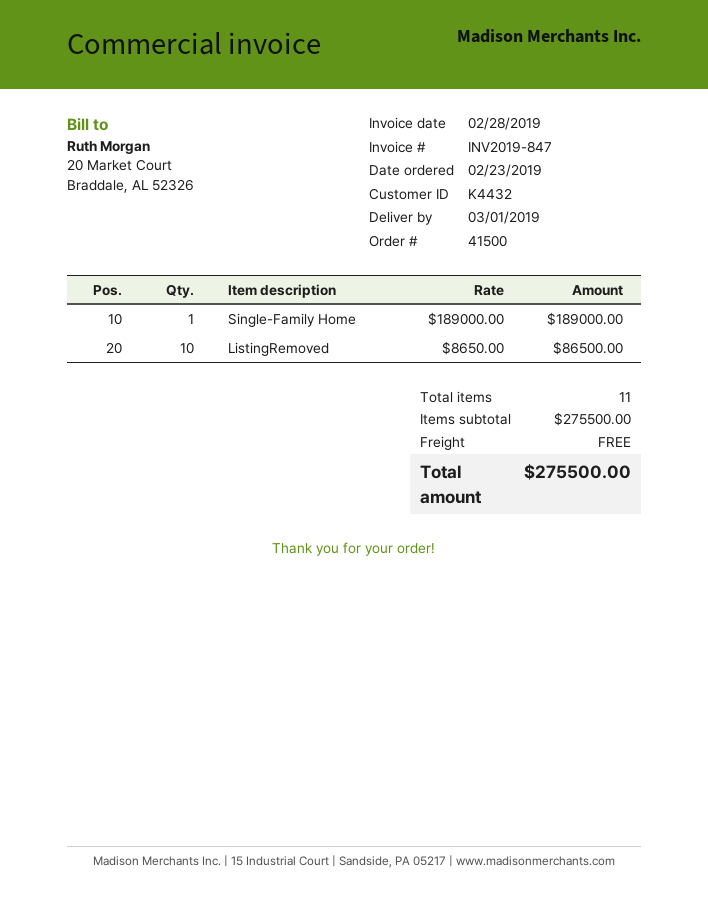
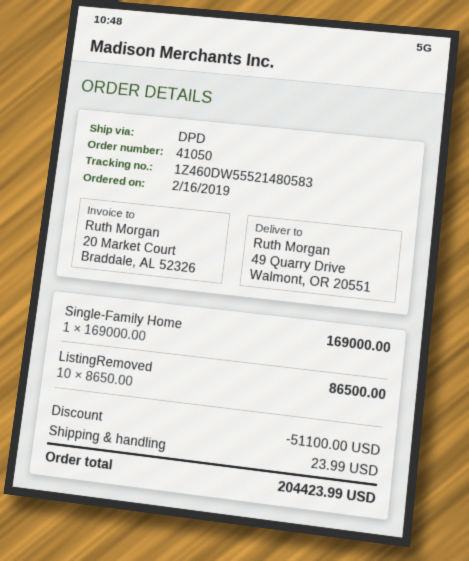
order number: 41500 -> 41050
order date: 2019-02-23 -> 2019-02-16
Single-Family Home: 1 x 189000.00 = 189000.00 -> 1 x 169000.00 = 169000.00
discount: none -> 51100.00
shipping: 0.00 -> 23.99
total: 275500.00 -> 204423.99

